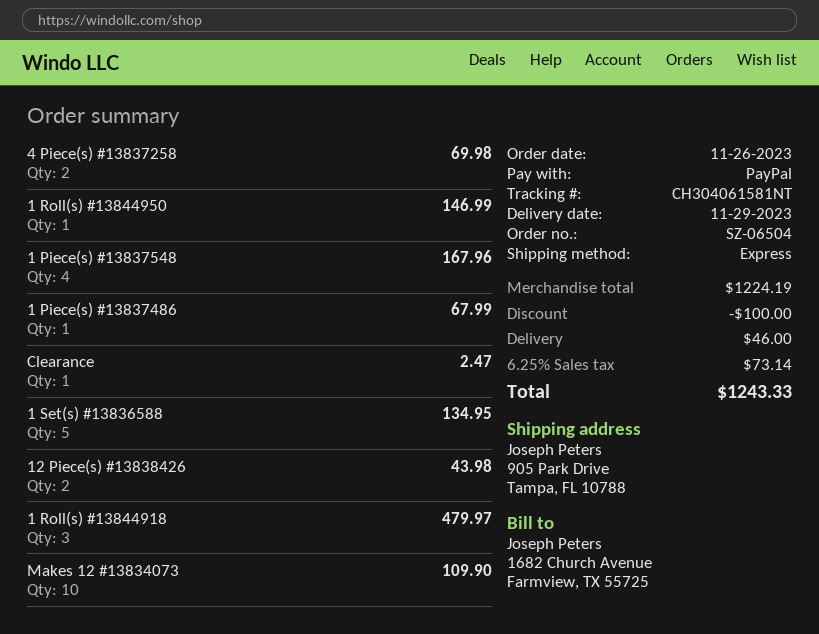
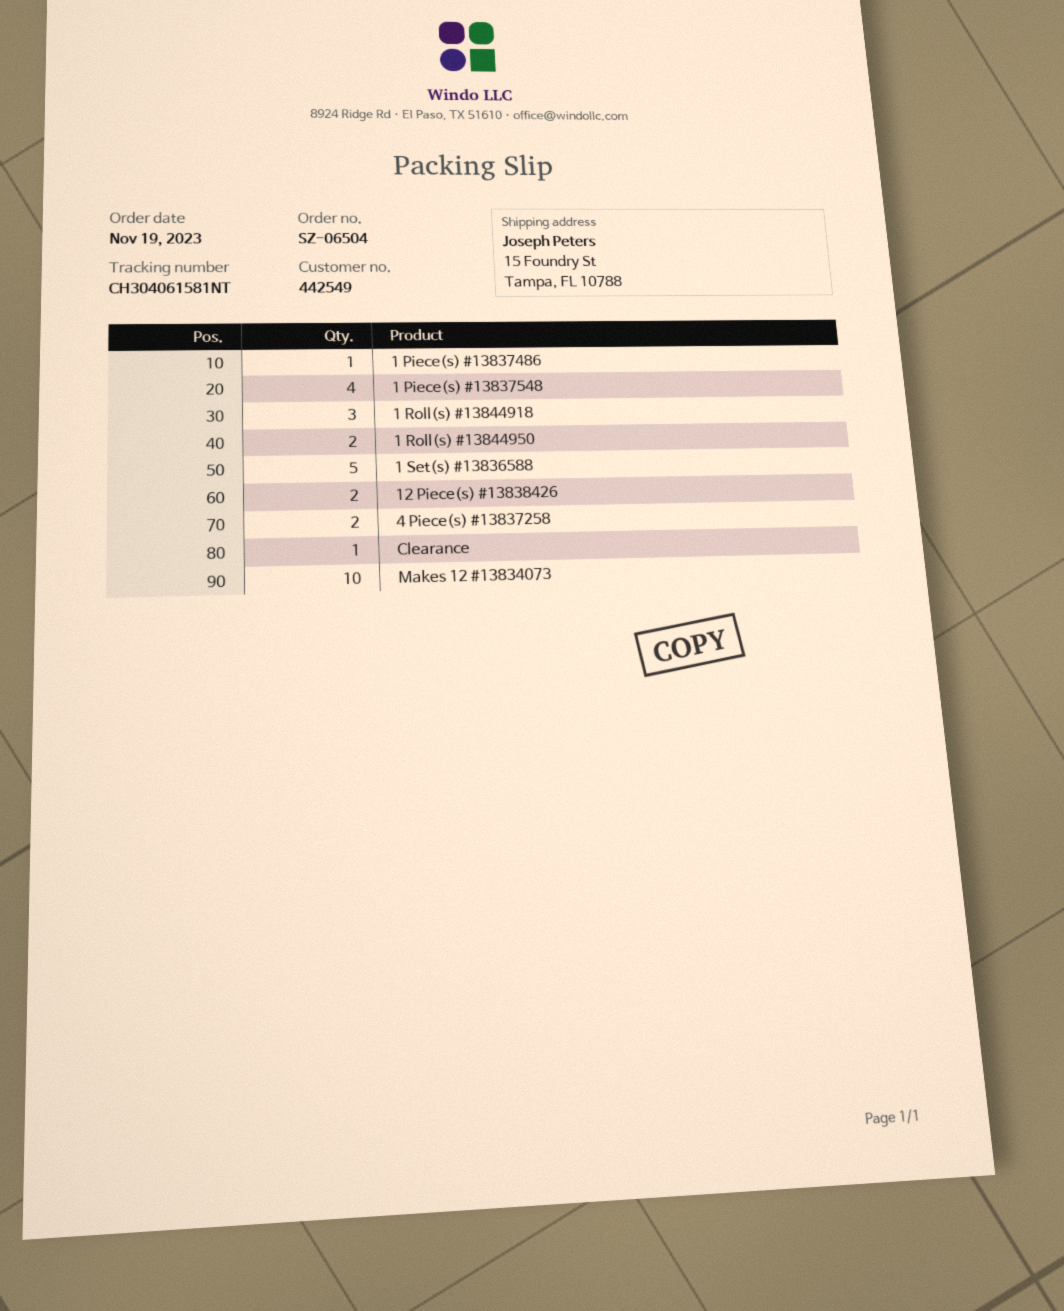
order date: 2023-11-26 -> 2023-11-19
ship to: 905 Park Drive, Tampa, FL 10788 -> 15 Foundry St, Tampa, FL 10788
1 Roll(s) #13844950: 1 -> 2

